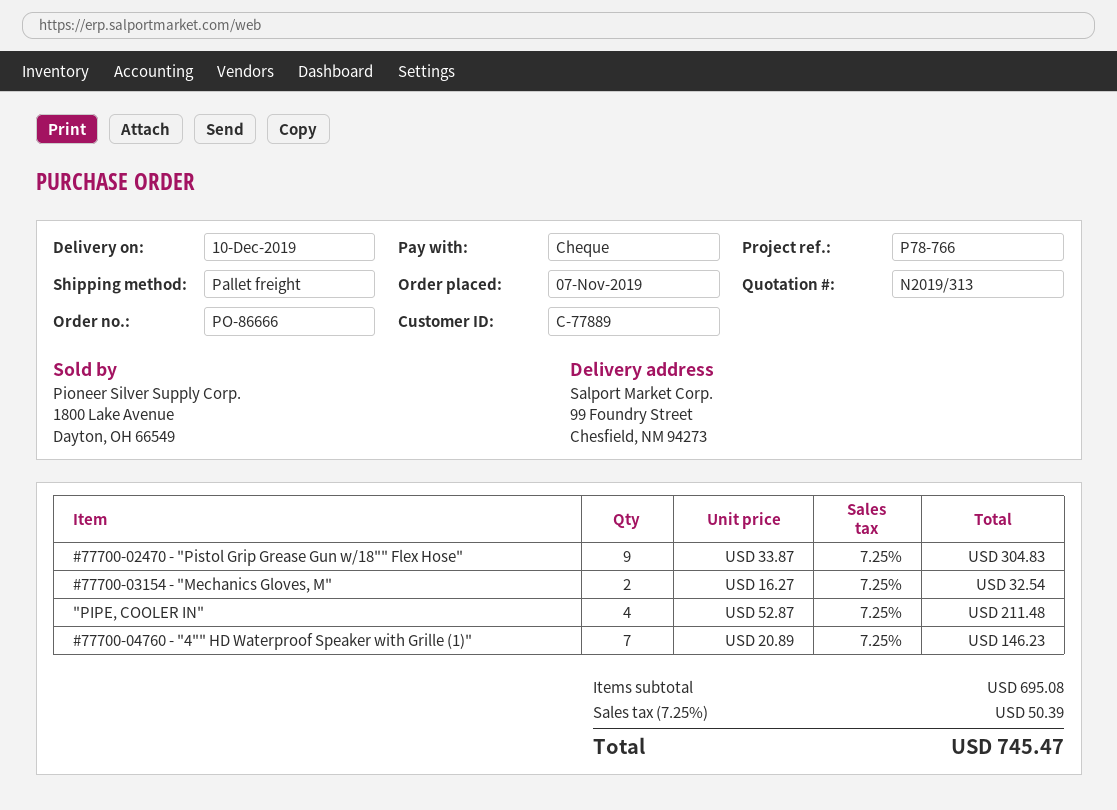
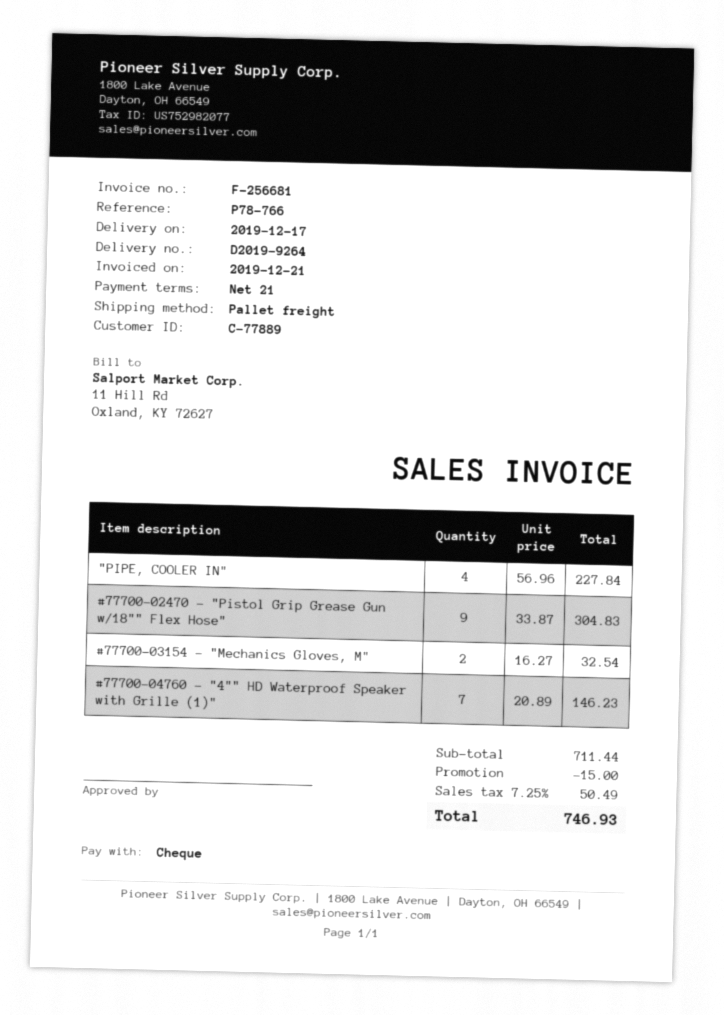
delivery date: 2019-12-10 -> 2019-12-17
"PIPE, COOLER IN": 4 x 52.87 = 211.48 -> 4 x 56.96 = 227.84
subtotal: 695.08 -> 711.44
discount: none -> 15.00
tax: 7.25% = 50.39 -> 7.25% = 50.49
total: 745.47 -> 746.93

